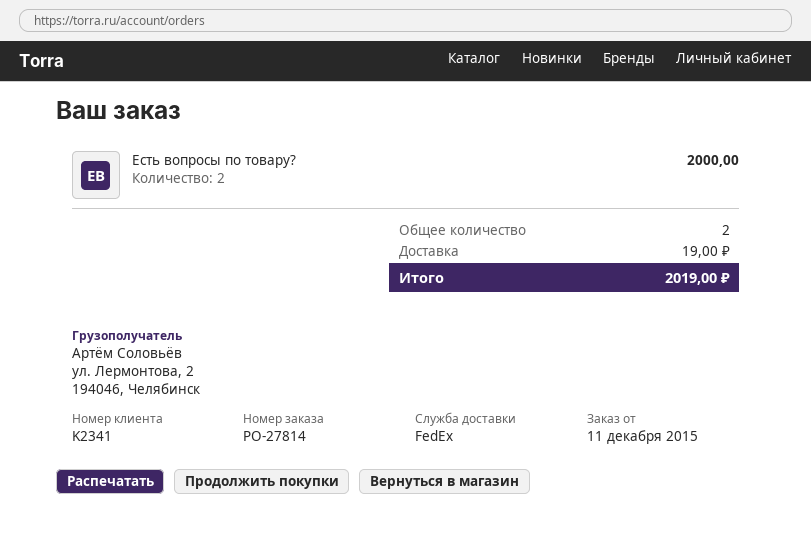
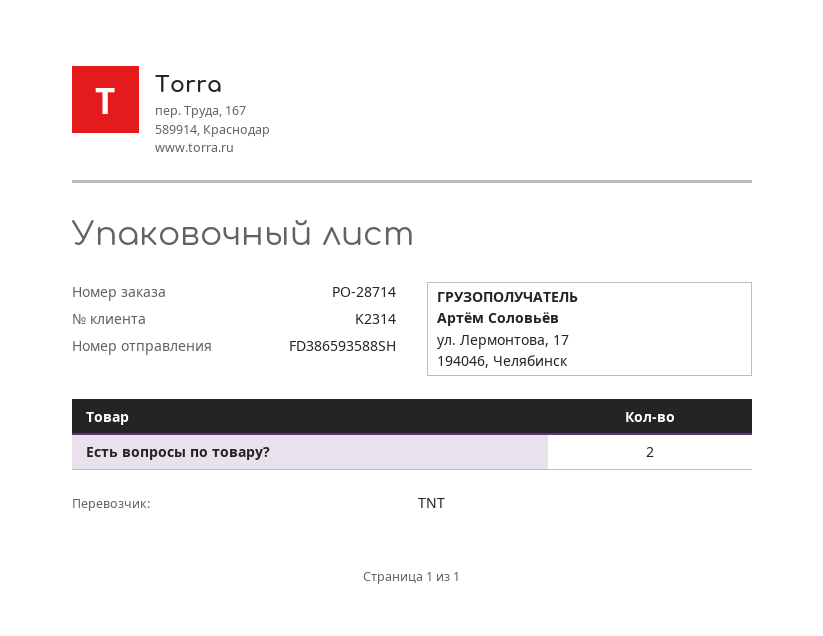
order number: PO-27814 -> PO-28714
customer number: K2341 -> K2314
shipping method: FedEx -> TNT
ship to: ул. Лермонтова, 2, 194046, Челябинск -> ул. Лермонтова, 17, 194046, Челябинск

